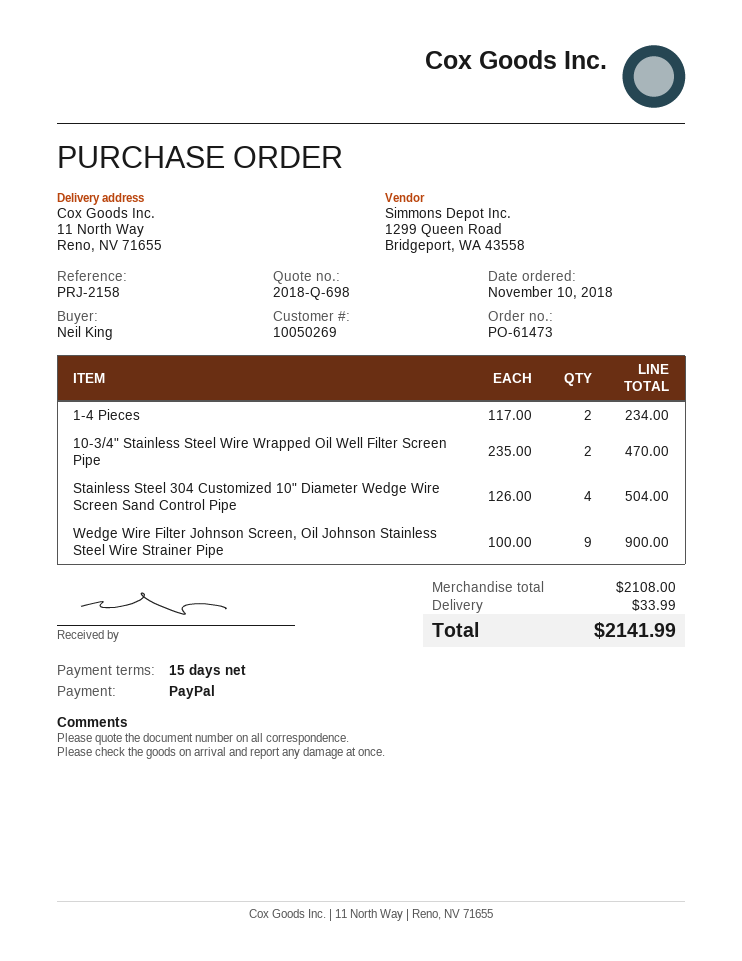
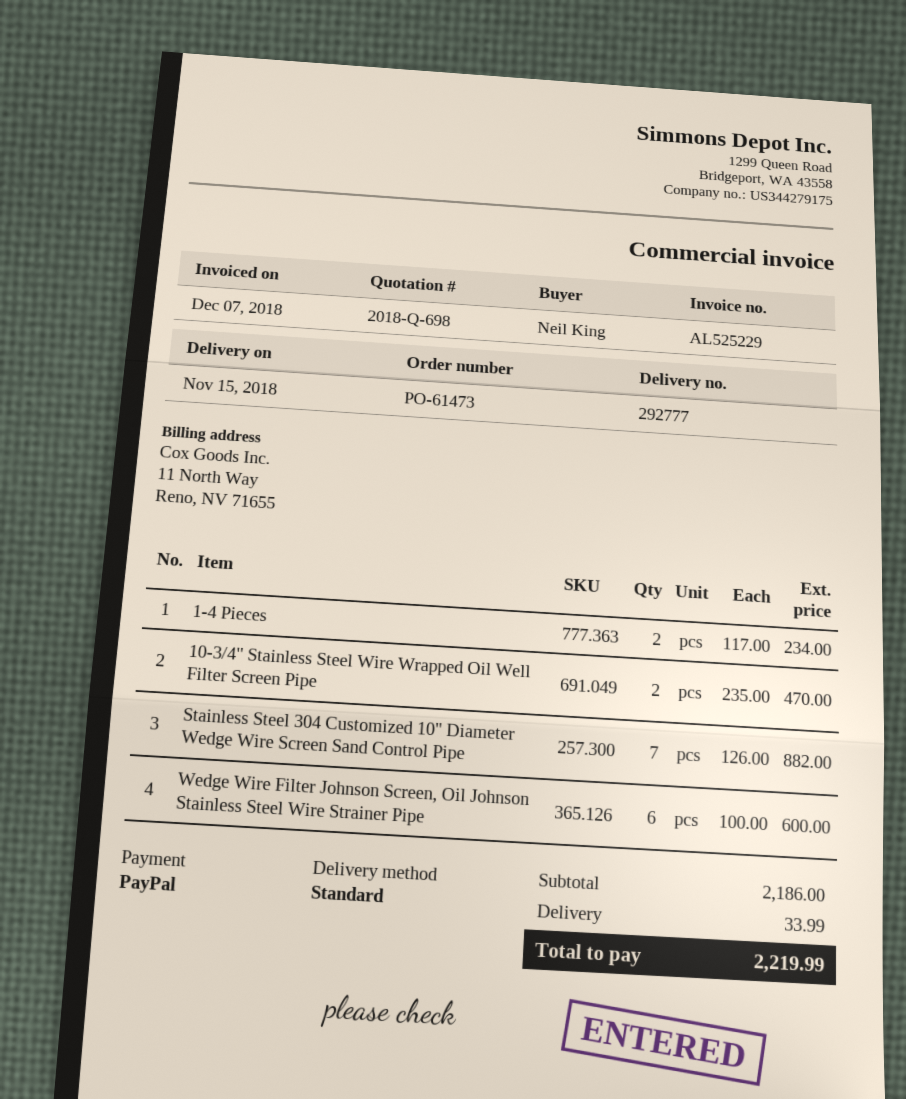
Stainless Steel 304 Customized 10" Diameter Wedge Wire Screen Sand Control Pipe: 4 x 126.00 = 504.00 -> 7 x 126.00 = 882.00
Wedge Wire Filter Johnson Screen, Oil Johnson Stainless Steel Wire Strainer Pipe: 9 x 100.00 = 900.00 -> 6 x 100.00 = 600.00
subtotal: 2108.00 -> 2186.00
total: 2141.99 -> 2219.99

